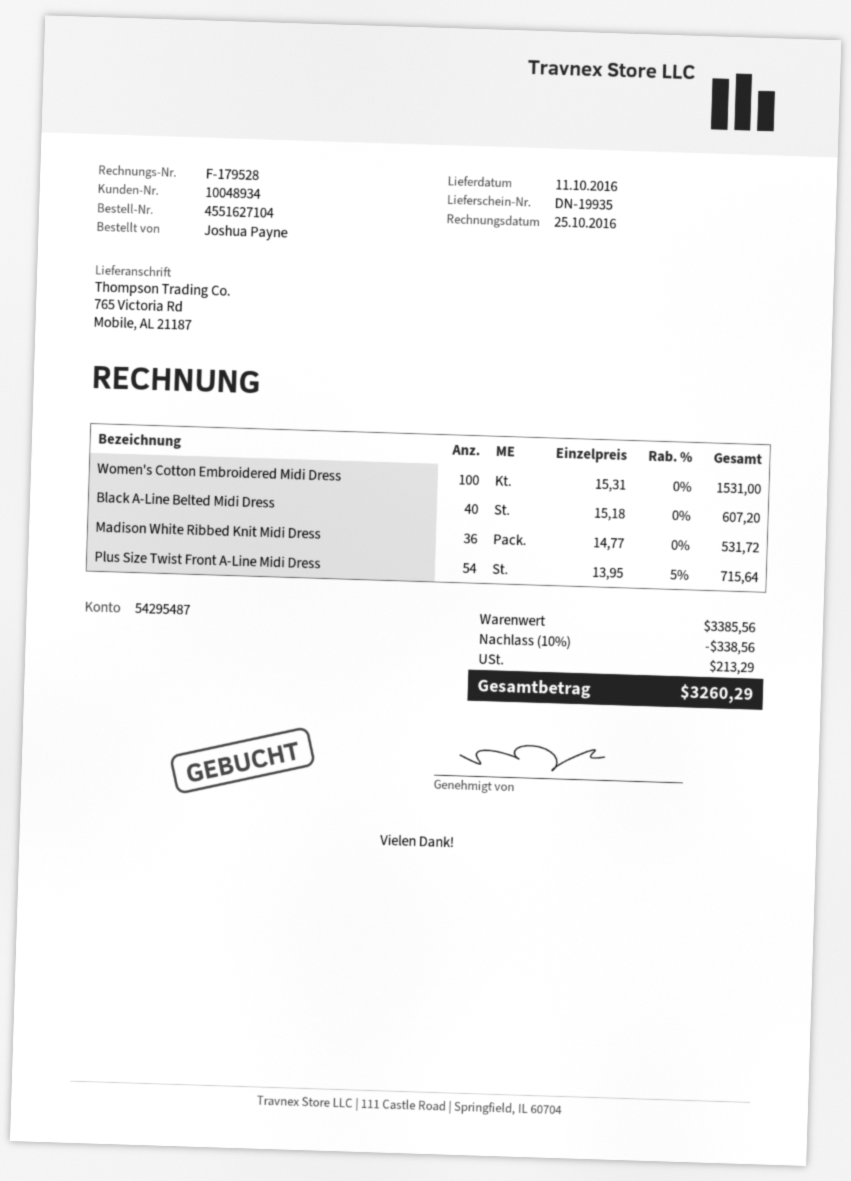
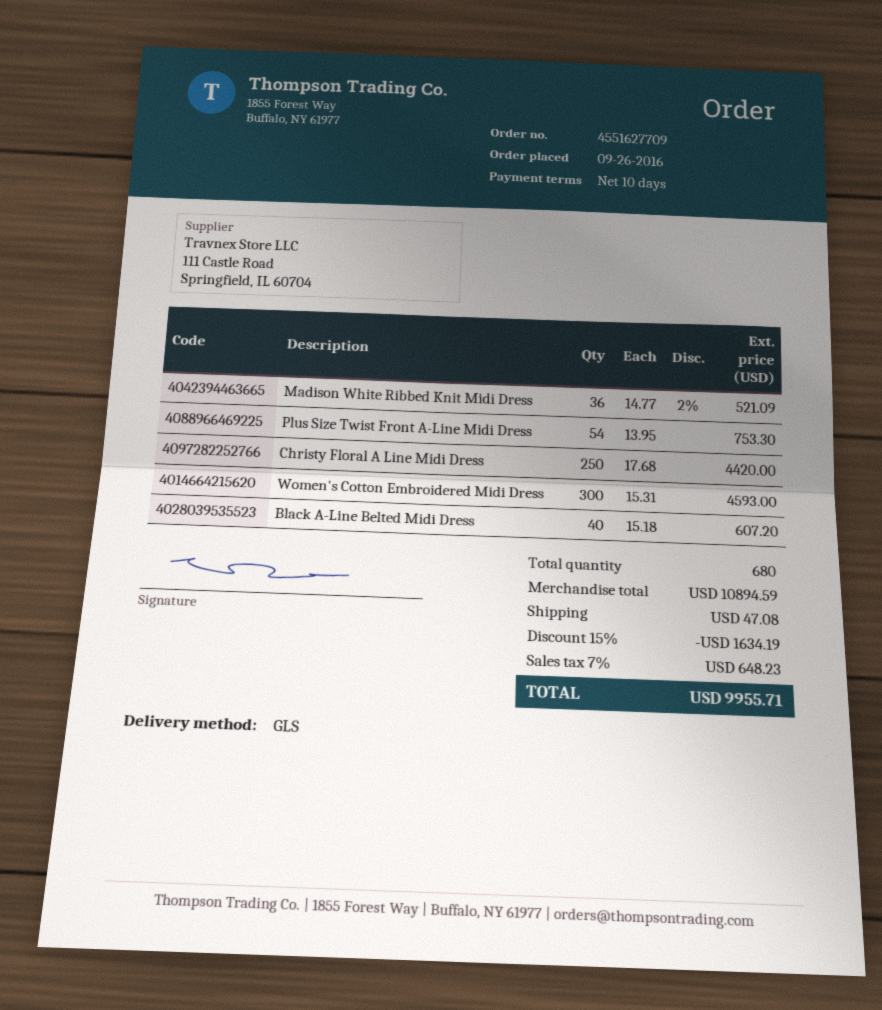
order number: 4551627104 -> 4551627709
Women's Cotton Embroidered Midi Dress: 100 x 15.31 = 1531.00 -> 300 x 15.31 = 4593.00
Madison White Ribbed Knit Midi Dress: 36 x 14.77 = 531.72 -> 36 x 14.77 - 2% = 521.09
Plus Size Twist Front A-Line Midi Dress: 54 x 13.95 - 5% = 715.64 -> 54 x 13.95 = 753.30
Christy Floral A Line Midi Dress: none -> 250 x 17.68 = 4420.00
subtotal: 3385.56 -> 10894.59
discount: 10% = 338.56 -> 15% = 1634.19
shipping: none -> 47.08
tax: 213.29 -> 648.23
total: 3260.29 -> 9955.71

